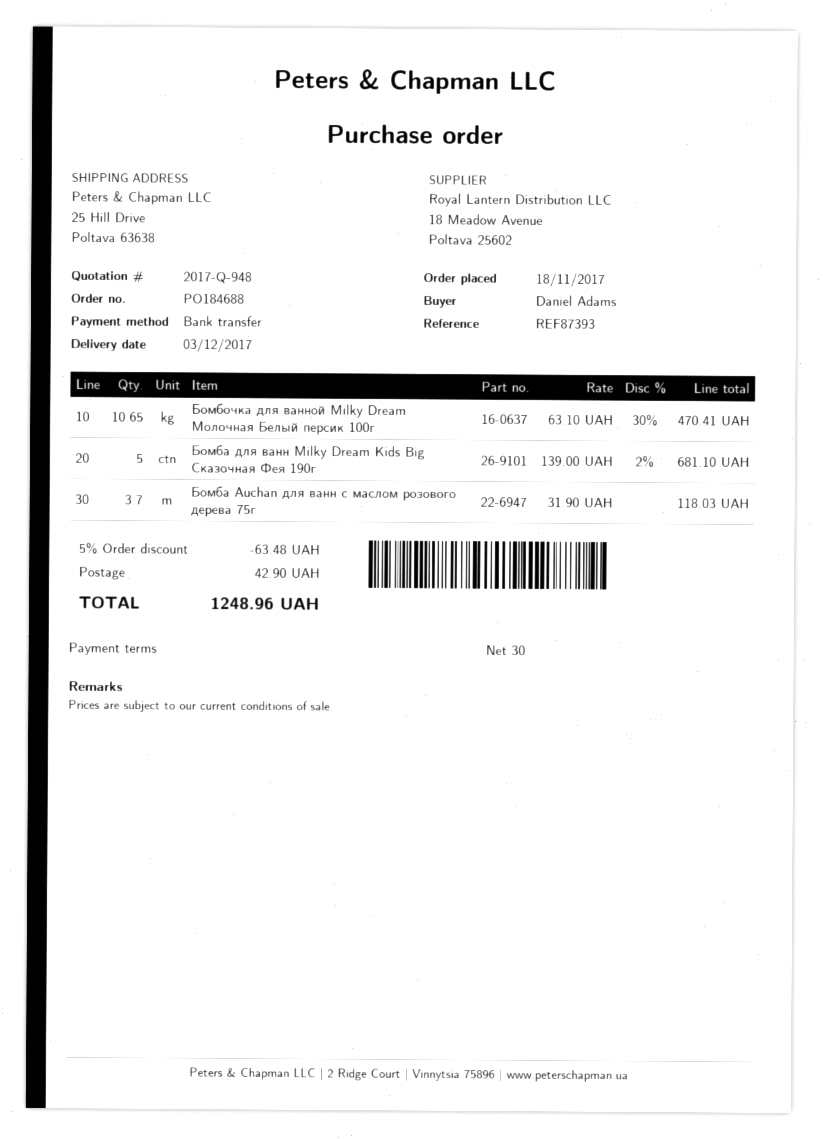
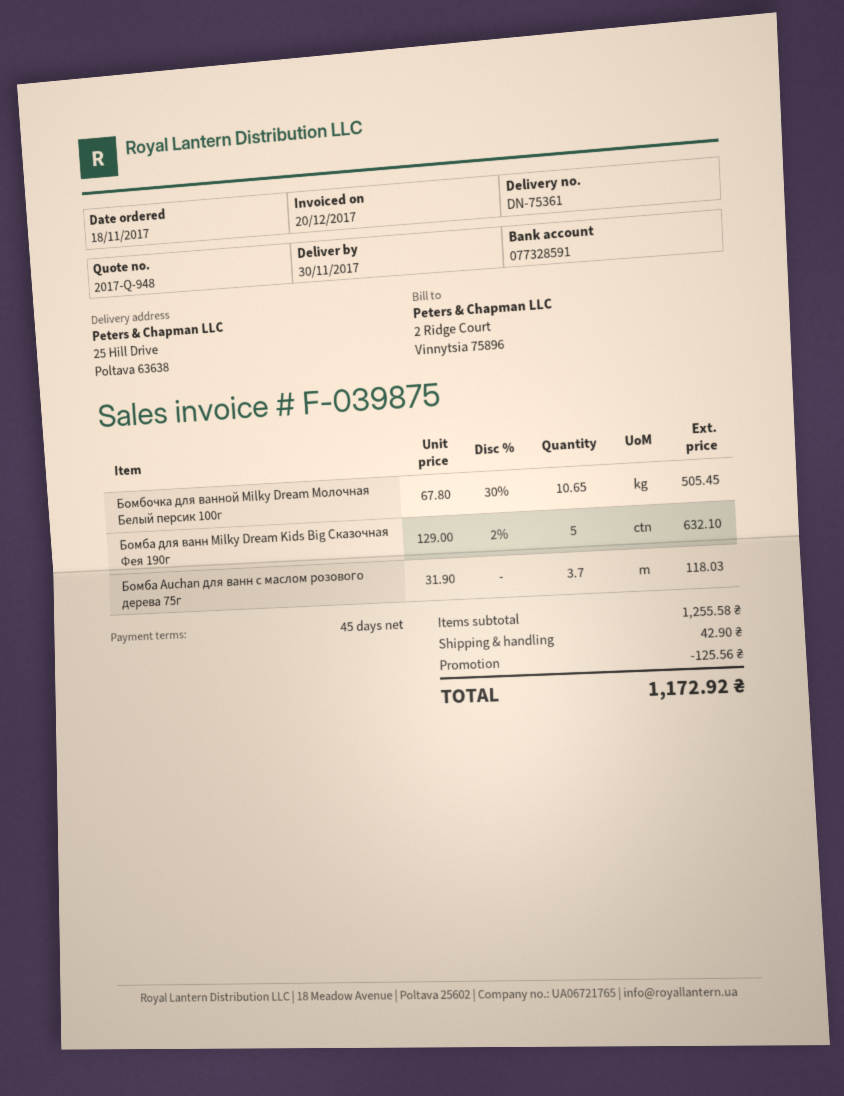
delivery date: 2017-12-03 -> 2017-11-30
payment terms: 30 days -> 45 days
Бомбочка для ванной Milky Dream Молочная Белый персик 100г: 10.65 x 63.10 - 30% = 470.41 -> 10.65 x 67.80 - 30% = 505.45
Бомба для ванн Milky Dream Kids Big Сказочная Фея 190г: 5 x 139.00 - 2% = 681.10 -> 5 x 129.00 - 2% = 632.10
discount: 63.48 -> 125.56
total: 1248.96 -> 1172.92

